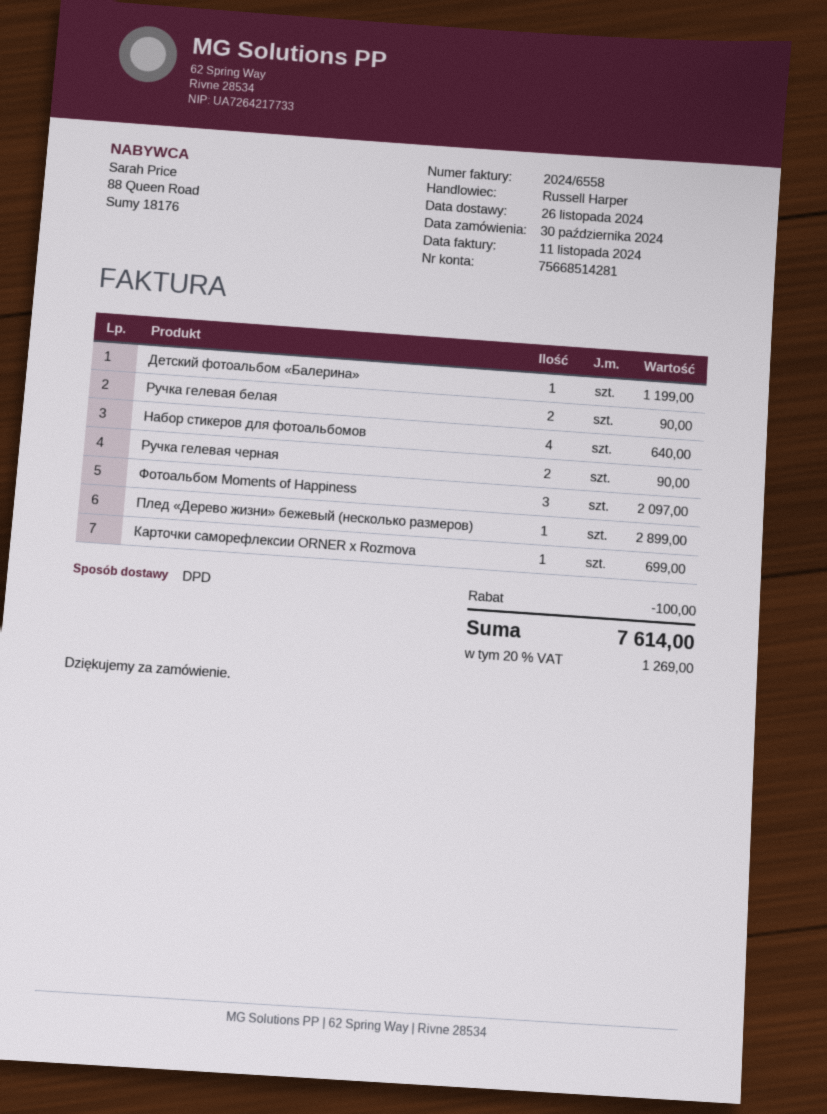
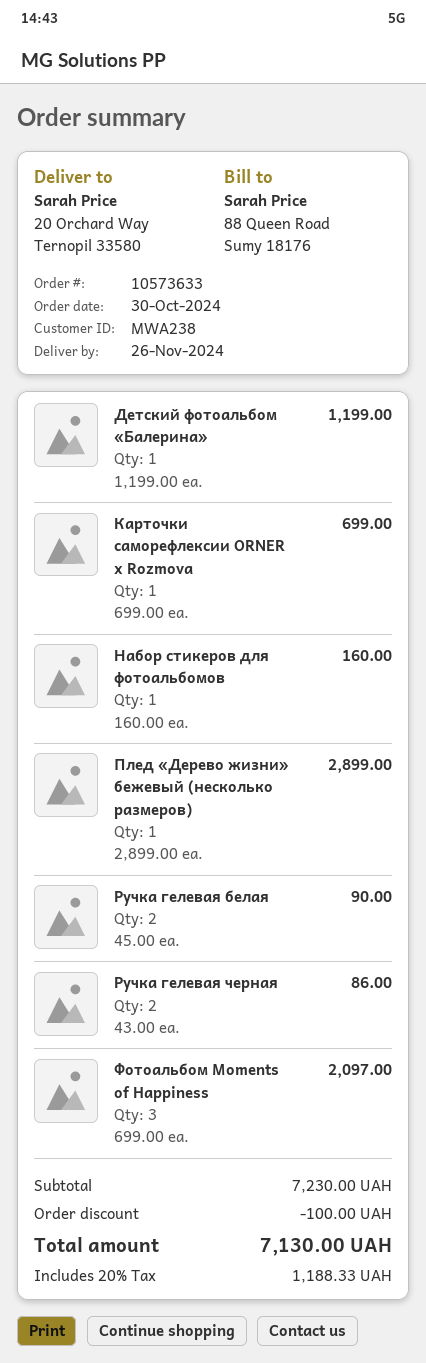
Набор стикеров для фотоальбомов: 4 for 640.00 -> 1 for 160.00
Ручка гелевая черная: 2 for 90.00 -> 2 for 86.00
tax: 20% = 1269.00 -> 20% = 1188.33
total: 7614.00 -> 7130.00

